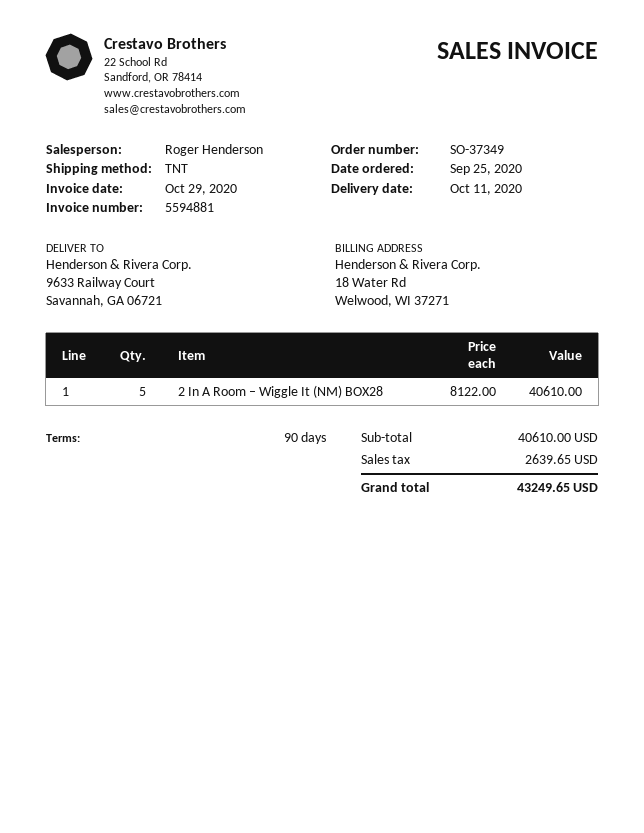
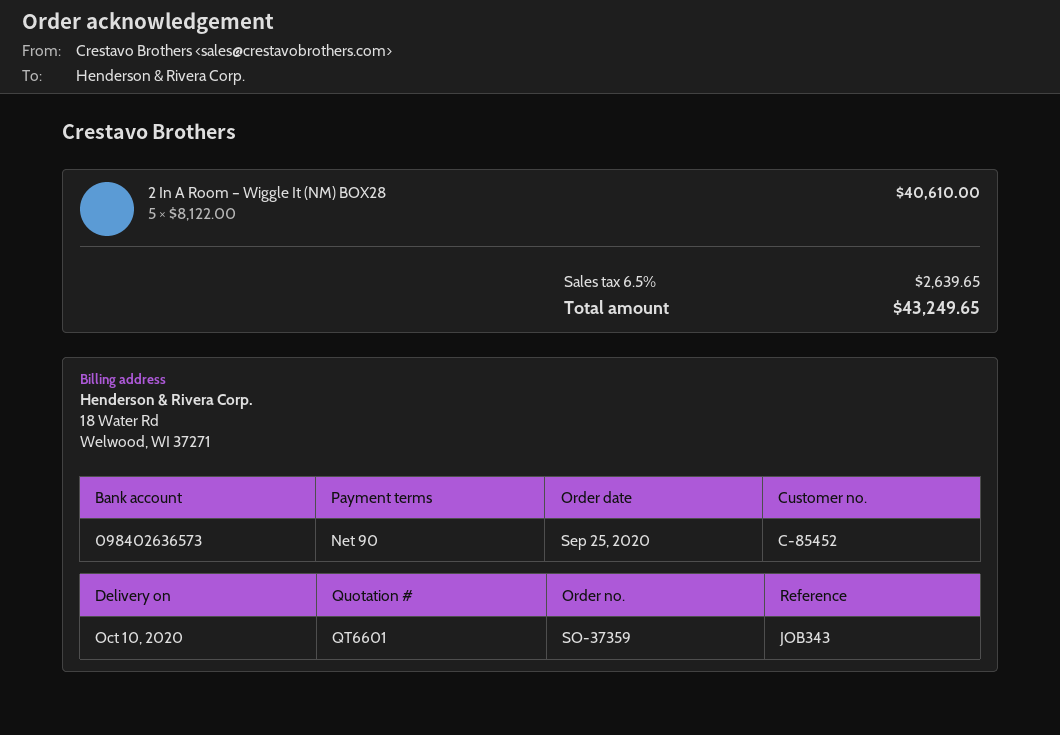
order number: SO-37349 -> SO-37359
delivery date: 2020-10-11 -> 2020-10-10

